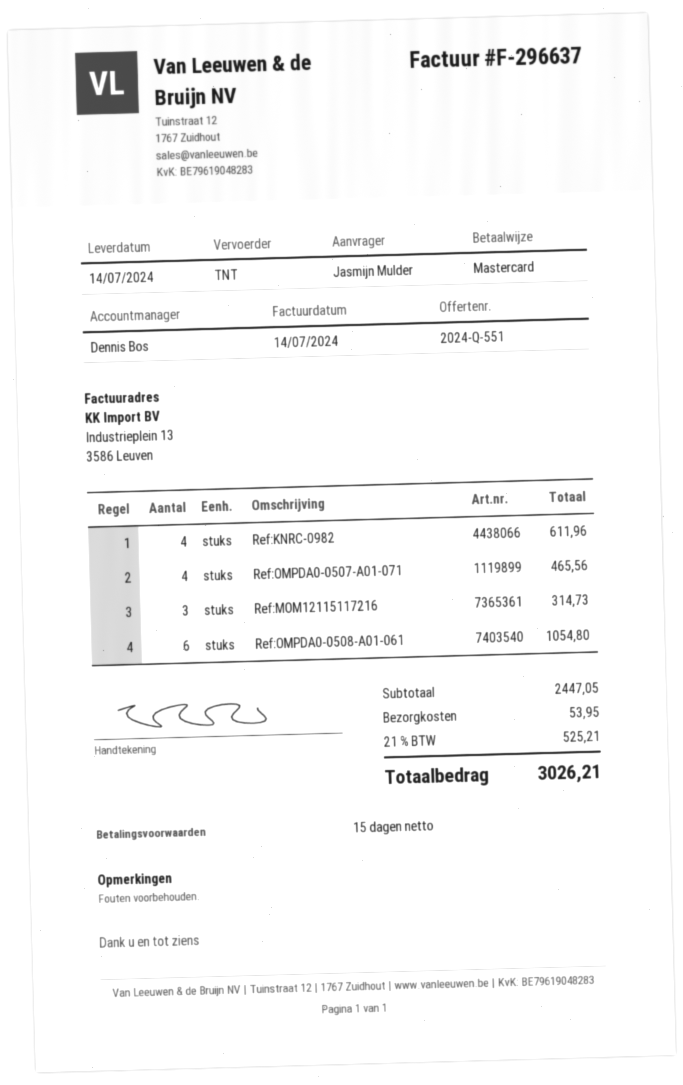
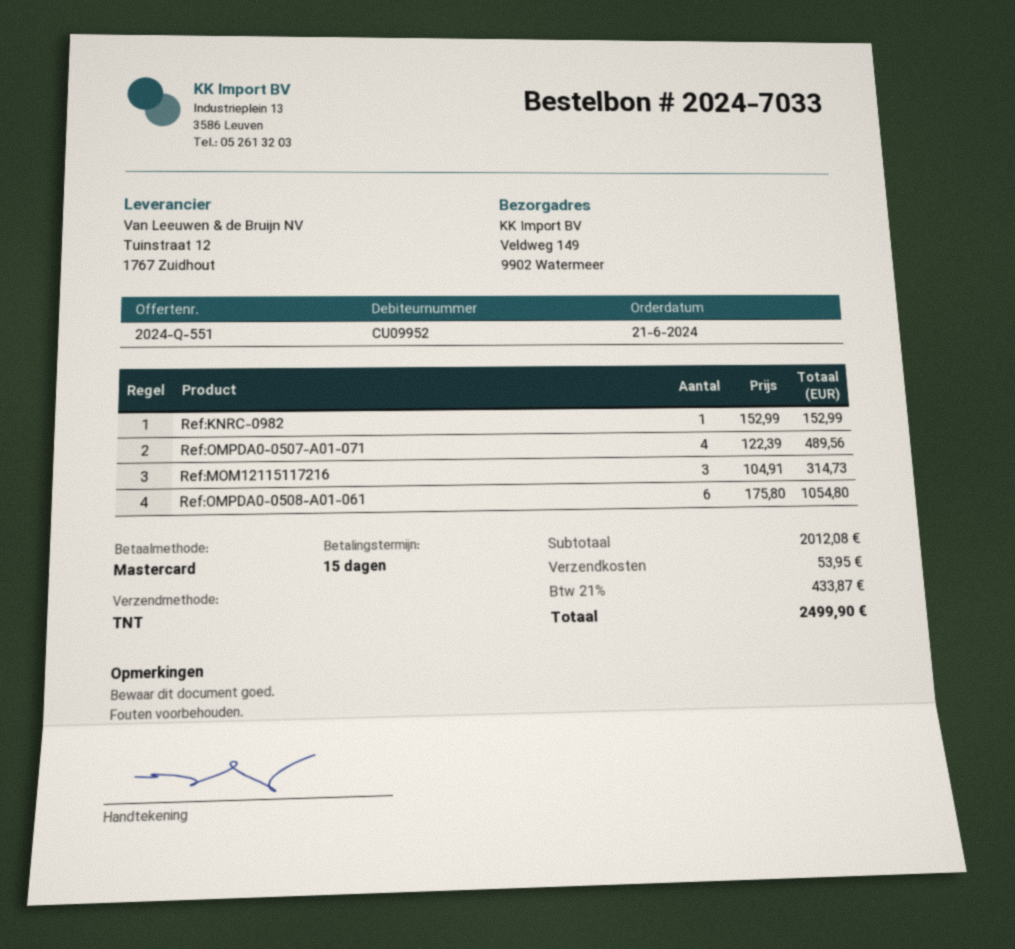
Ref:KNRC-0982: 4 for 611.96 -> 1 for 152.99
Ref:OMPDA0-0507-A01-071: 4 for 465.56 -> 4 for 489.56
subtotal: 2447.05 -> 2012.08
tax: 21% = 525.21 -> 21% = 433.87
total: 3026.21 -> 2499.90

